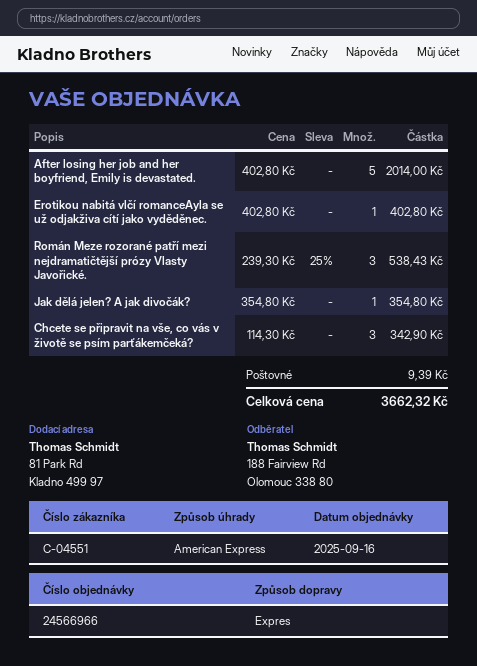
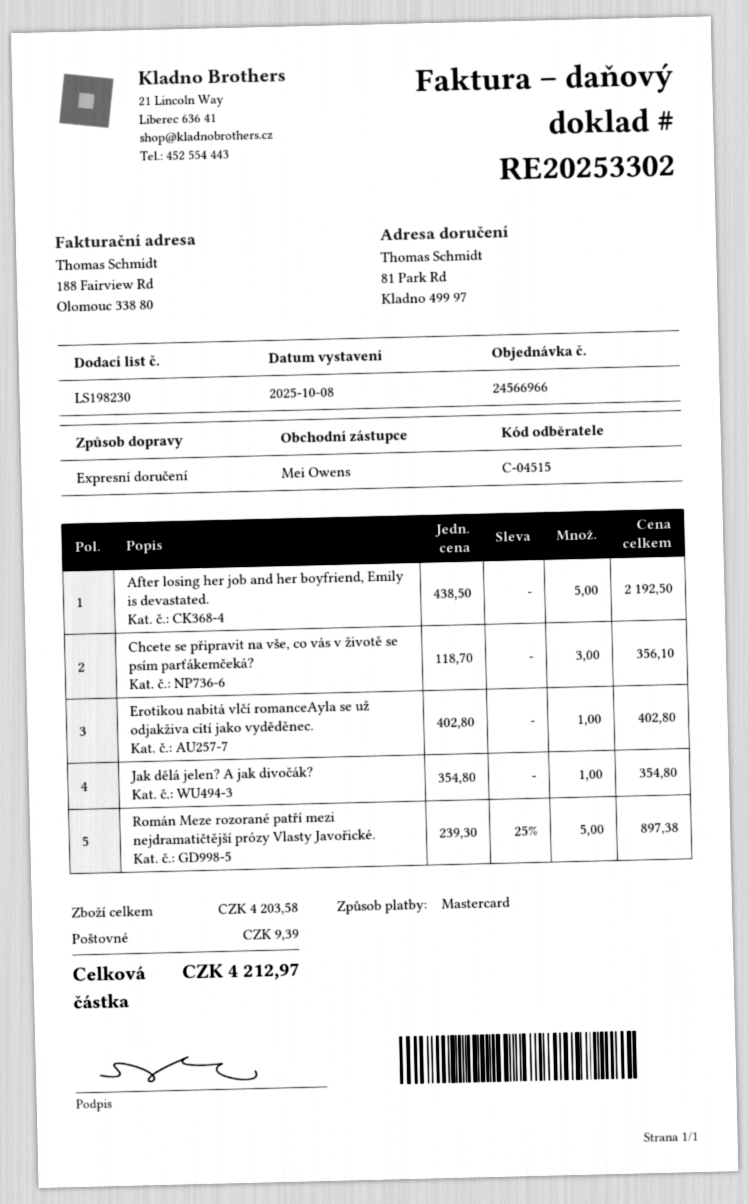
customer number: C-04551 -> C-04515
payment method: American Express -> Mastercard
After losing her job and her boyfriend, Emily is devastated.: 5 x 402.80 = 2014.00 -> 5 x 438.50 = 2192.50
Román Meze rozorané patří mezi nejdramatičtější prózy Vlasty Javořické.: 3 x 239.30 - 25% = 538.43 -> 5 x 239.30 - 25% = 897.38
Chcete se připravit na vše, co vás v životě se psím parťákemčeká?: 3 x 114.30 = 342.90 -> 3 x 118.70 = 356.10
total: 3662.32 -> 4212.97

